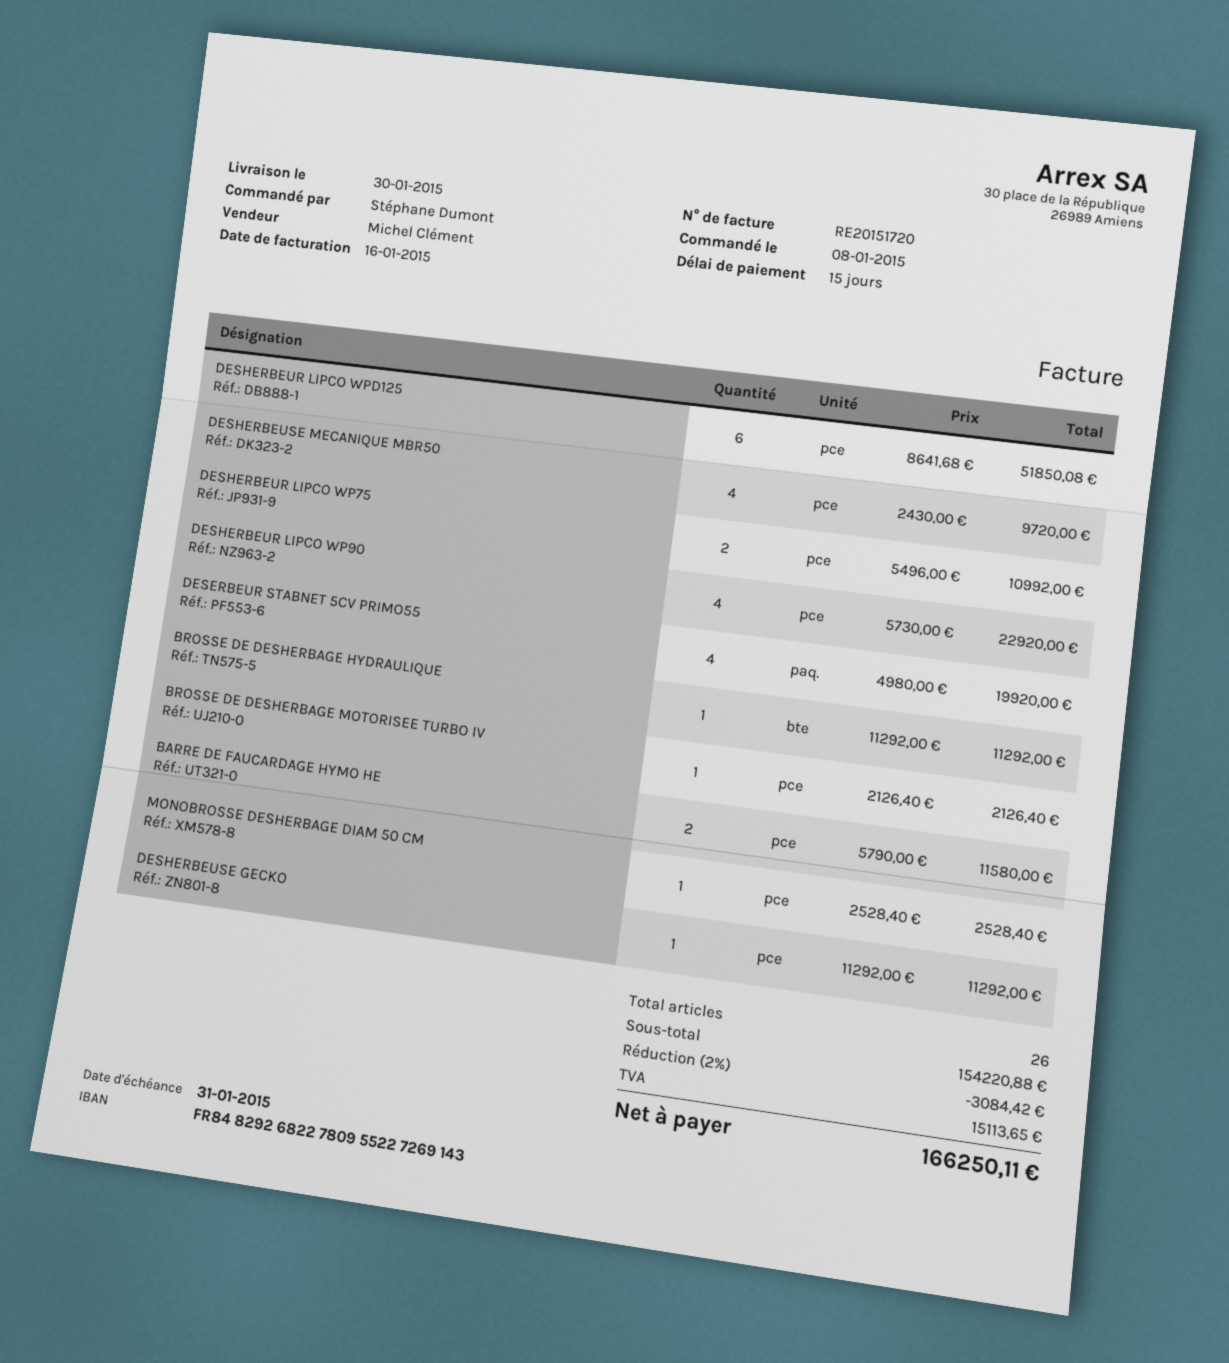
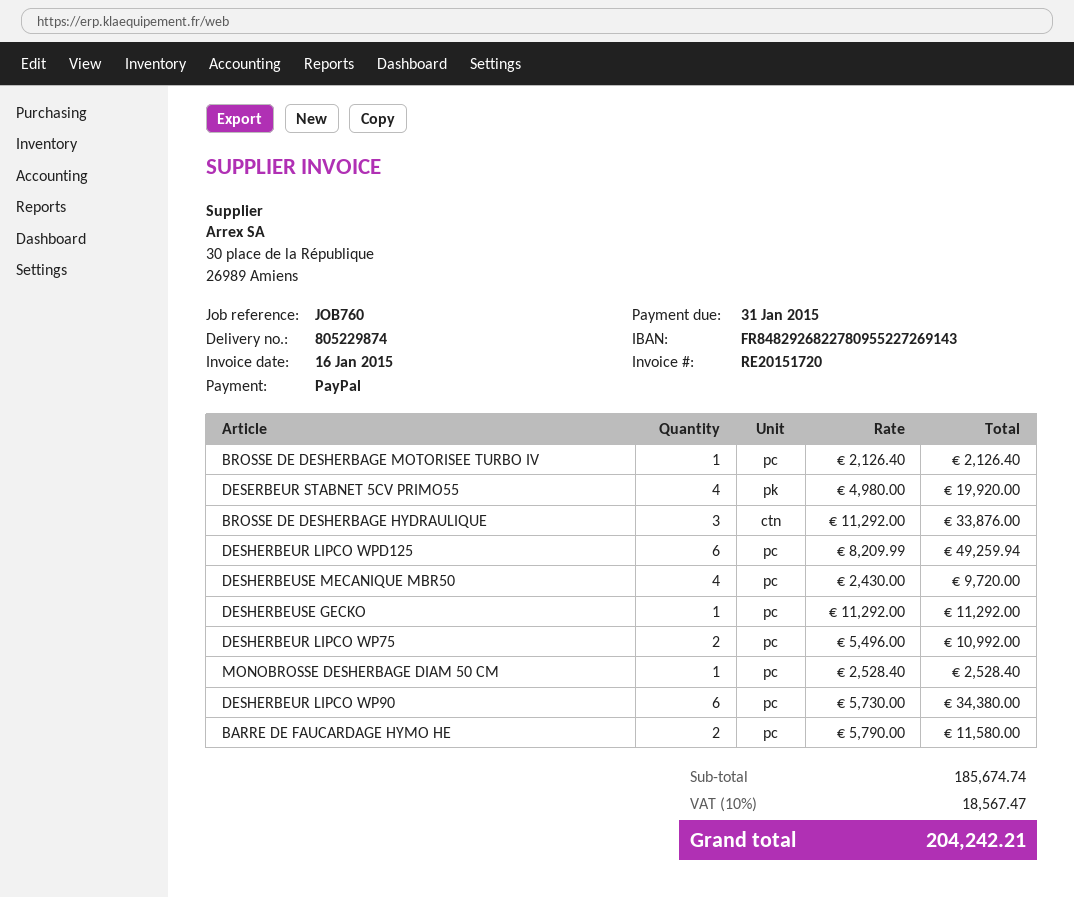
DESHERBEUR LIPCO WPD125: 6 x 8641.68 = 51850.08 -> 6 x 8209.99 = 49259.94
DESHERBEUR LIPCO WP90: 4 x 5730.00 = 22920.00 -> 6 x 5730.00 = 34380.00
BROSSE DE DESHERBAGE HYDRAULIQUE: 1 x 11292.00 = 11292.00 -> 3 x 11292.00 = 33876.00
subtotal: 154220.88 -> 185674.74
discount: 2% = 3084.42 -> none
tax: 15113.65 -> 18567.47
total: 166250.11 -> 204242.21

